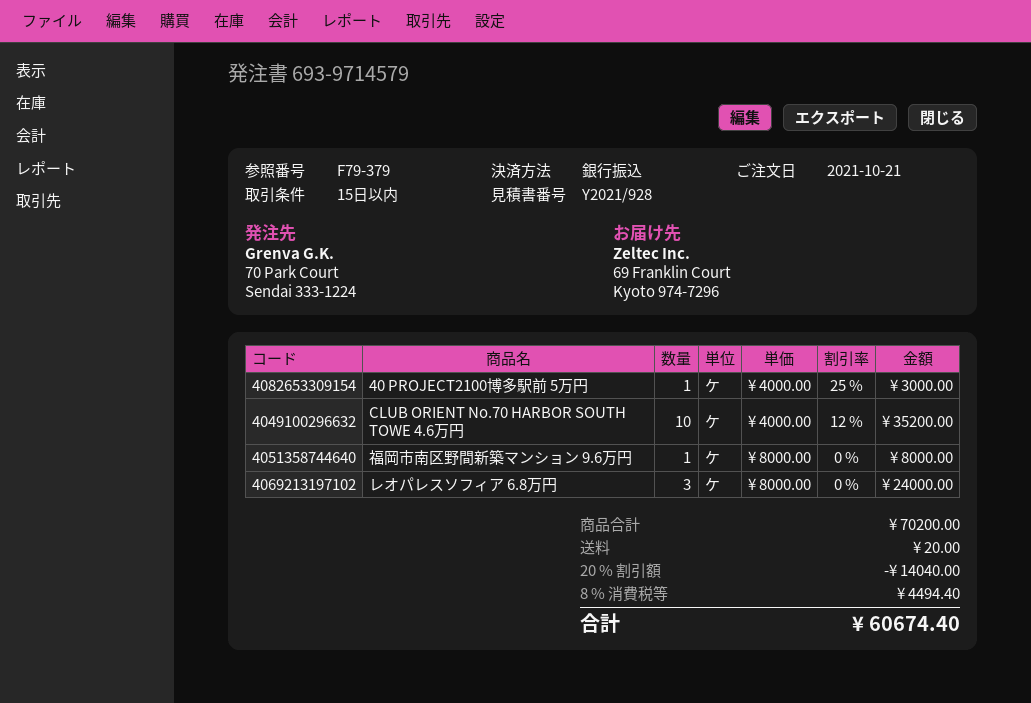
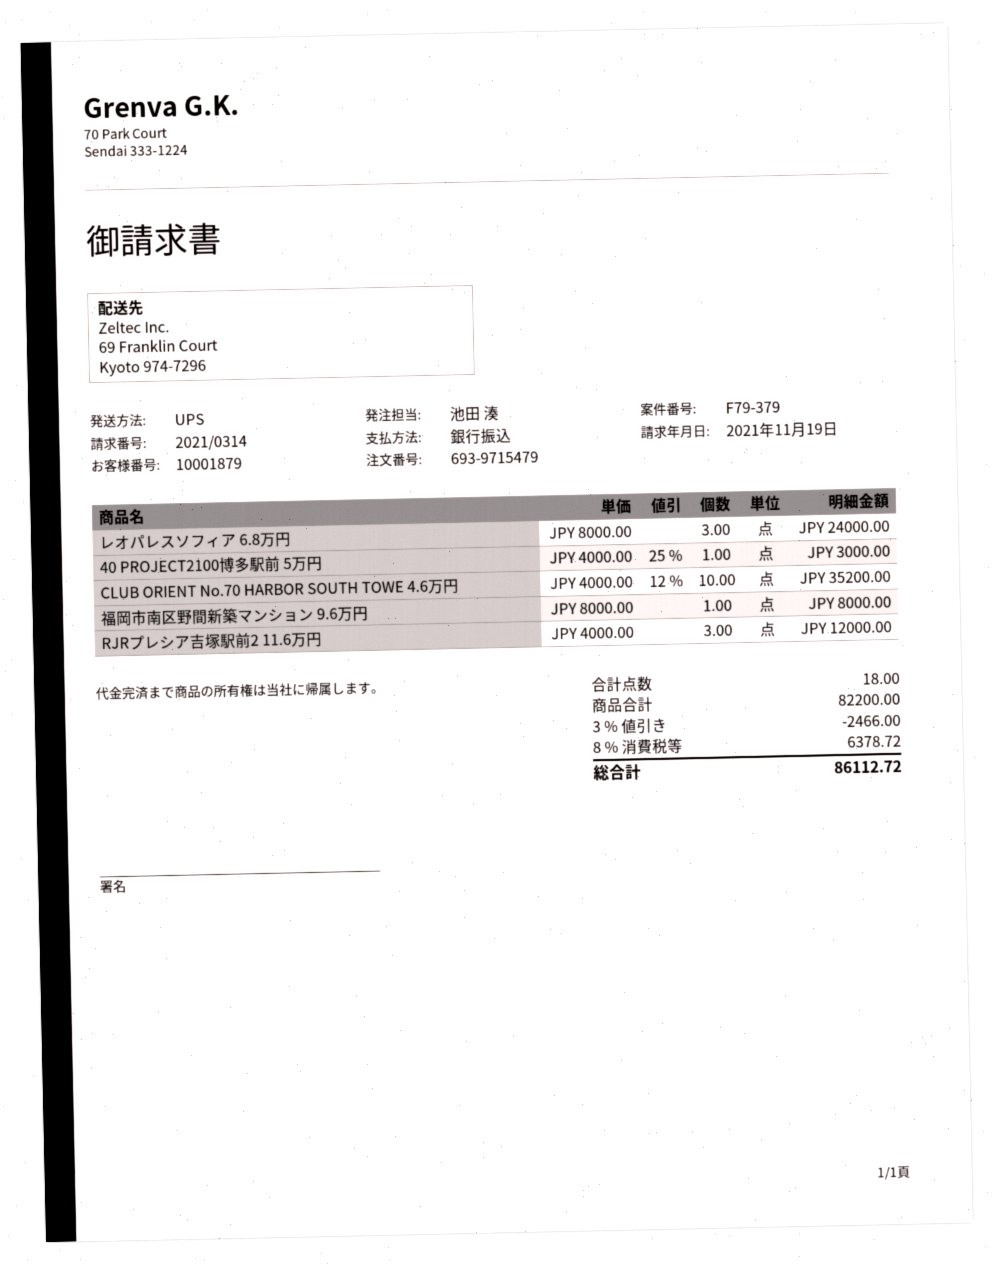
order number: 693-9714579 -> 693-9715479
RJRプレシア吉塚駅前2 11.6万円: none -> 3 x 4000.00 = 12000.00
subtotal: 70200.00 -> 82200.00
discount: 20% = 14040.00 -> 3% = 2466.00
shipping: 20.00 -> none
tax: 8% = 4494.40 -> 8% = 6378.72
total: 60674.40 -> 86112.72

